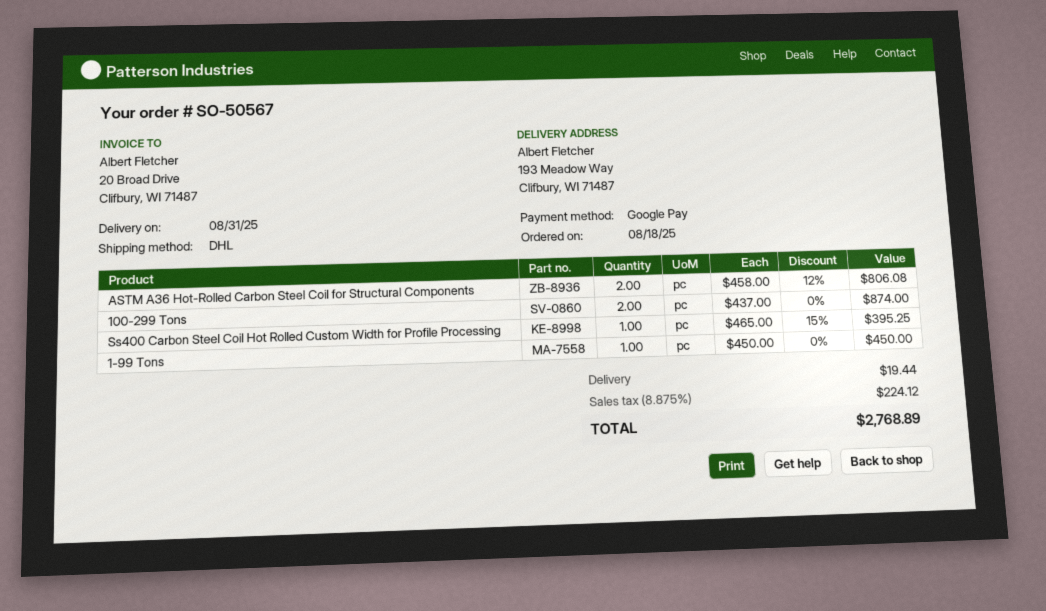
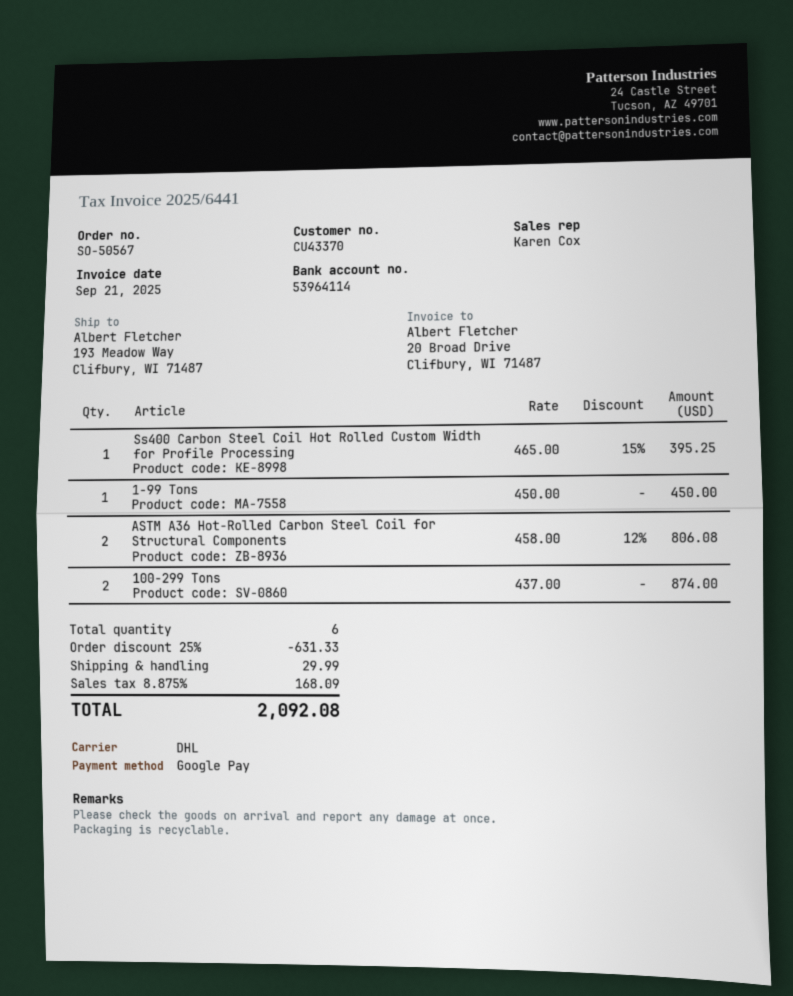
discount: none -> 25% = 631.33
shipping: 19.44 -> 29.99
tax: 8.875% = 224.12 -> 8.875% = 168.09
total: 2768.89 -> 2092.08

